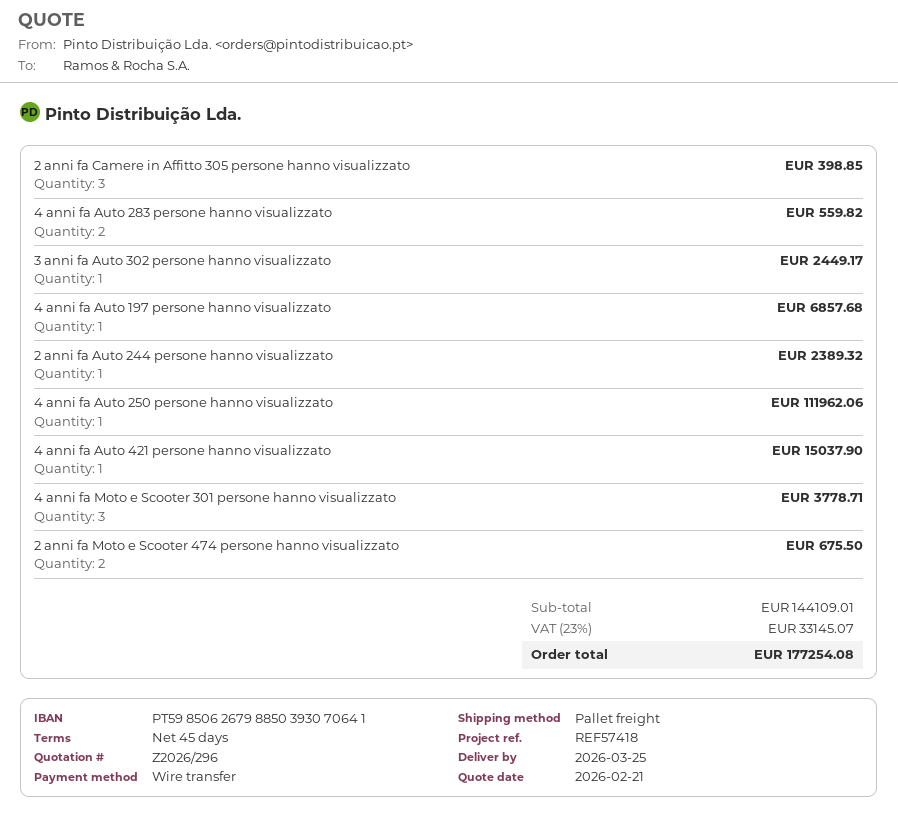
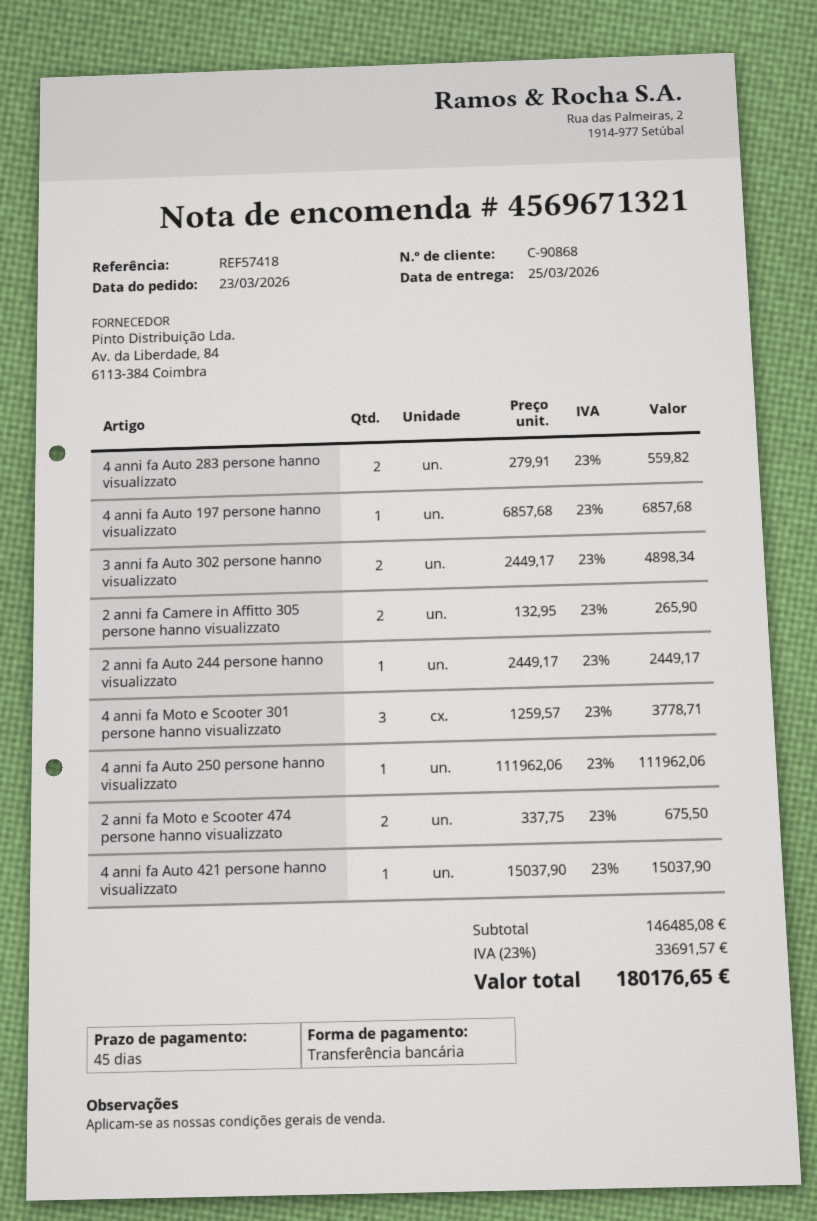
2 anni fa Camere in Affitto 305 persone hanno visualizzato: 3 for 398.85 -> 2 for 265.90
3 anni fa Auto 302 persone hanno visualizzato: 1 for 2449.17 -> 2 for 4898.34
2 anni fa Auto 244 persone hanno visualizzato: 1 for 2389.32 -> 1 for 2449.17
subtotal: 144109.01 -> 146485.08
tax: 23% = 33145.07 -> 23% = 33691.57
total: 177254.08 -> 180176.65

